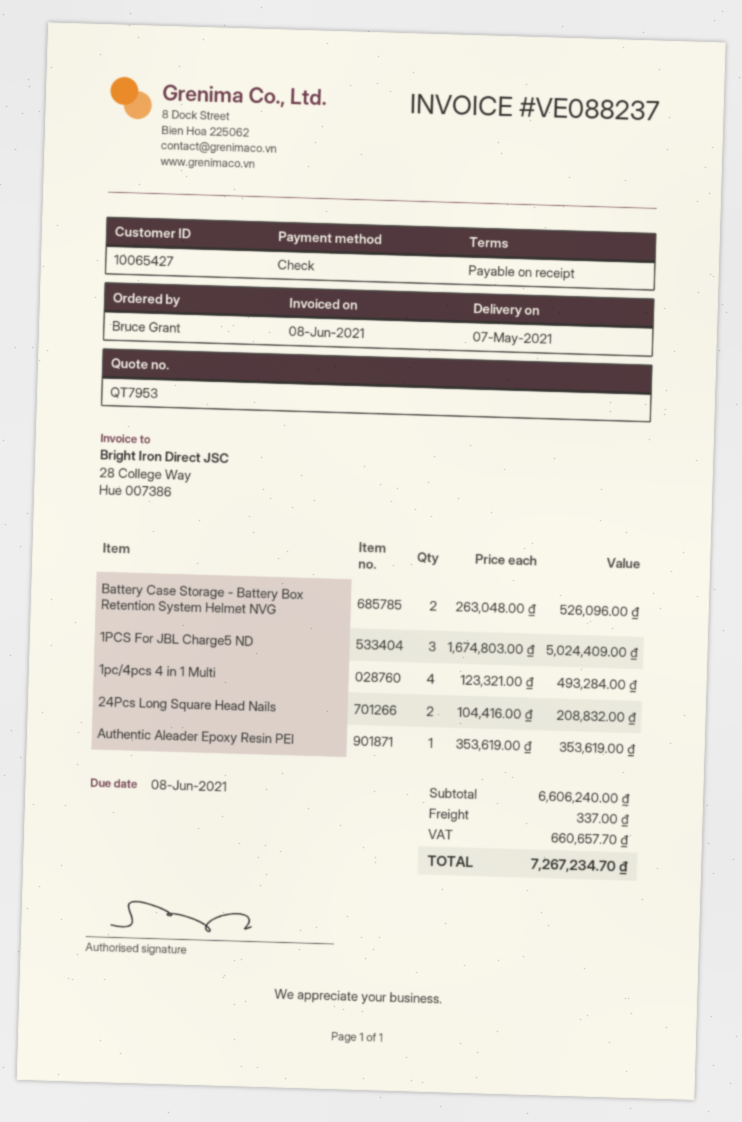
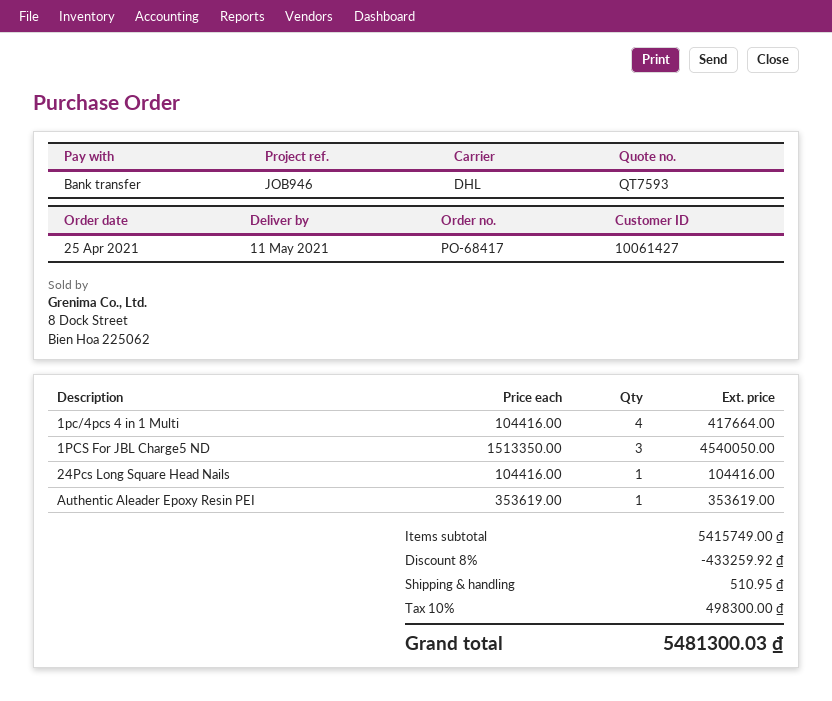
quote number: QT7953 -> QT7593
delivery date: 2021-05-07 -> 2021-05-11
customer number: 10065427 -> 10061427
payment method: cheque -> bank transfer
Battery Case Storage - Battery Box Retention System Helmet NVG: 2 x 263048.00 = 526096.00 -> none
1PCS For JBL Charge5 ND: 3 x 1674803.00 = 5024409.00 -> 3 x 1513350.00 = 4540050.00
1pc/4pcs 4 in 1 Multi: 4 x 123321.00 = 493284.00 -> 4 x 104416.00 = 417664.00
24Pcs Long Square Head Nails: 2 x 104416.00 = 208832.00 -> 1 x 104416.00 = 104416.00
subtotal: 6606240.00 -> 5415749.00
discount: none -> 8% = 433259.92
shipping: 337.00 -> 510.95
tax: 660657.70 -> 498300.00
total: 7267234.70 -> 5481300.03

